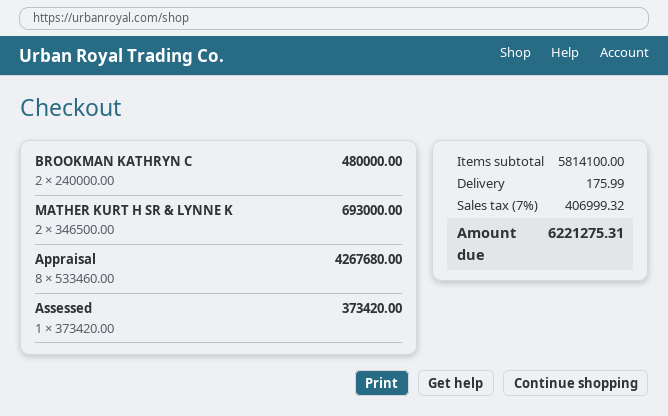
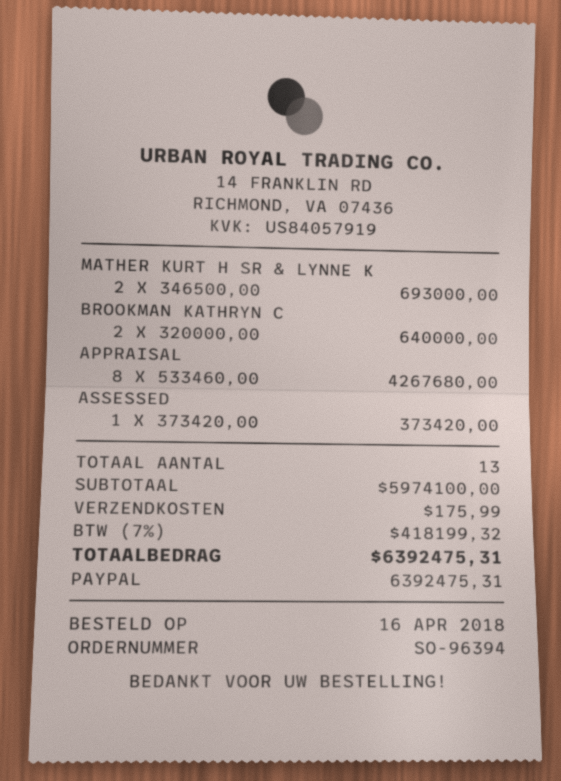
BROOKMAN KATHRYN C: 2 x 240000.00 = 480000.00 -> 2 x 320000.00 = 640000.00
subtotal: 5814100.00 -> 5974100.00
tax: 7% = 406999.32 -> 7% = 418199.32
total: 6221275.31 -> 6392475.31

